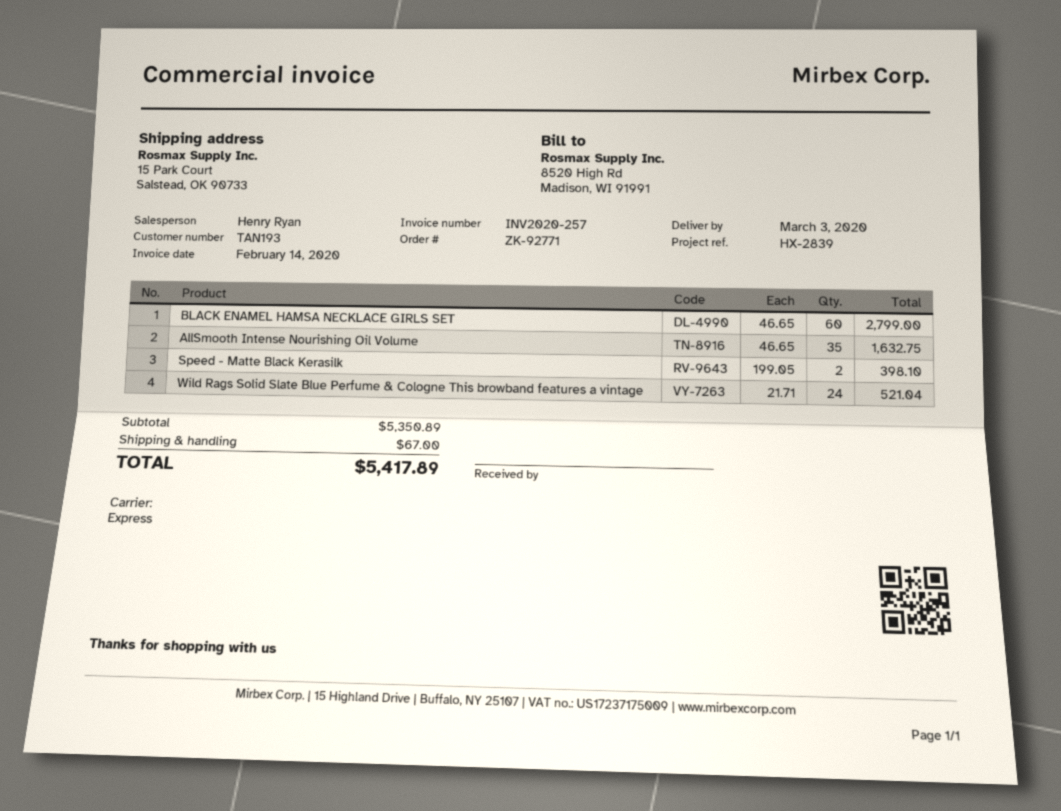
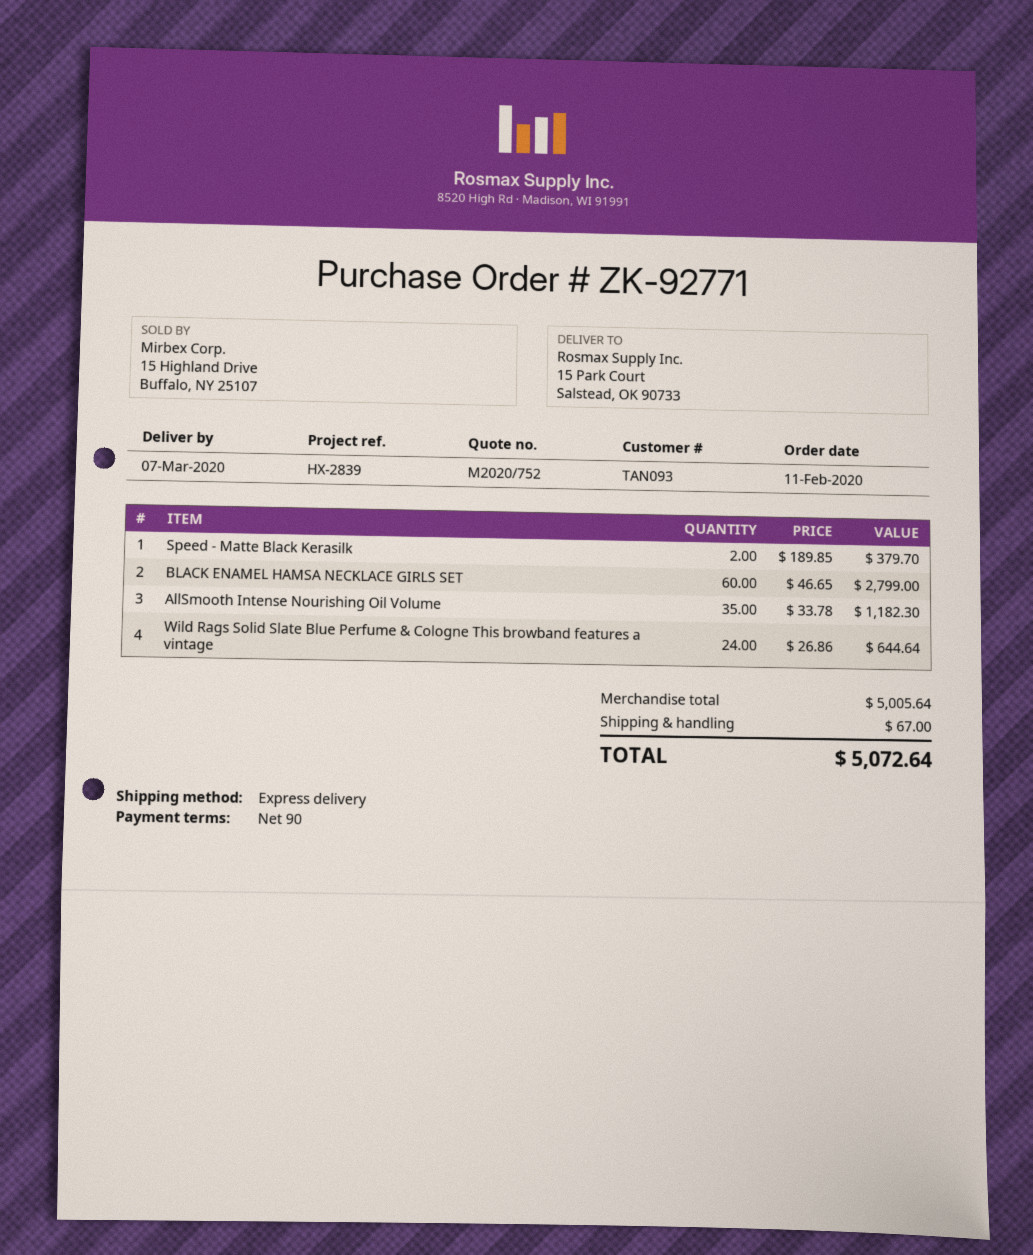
delivery date: 2020-03-03 -> 2020-03-07
customer number: TAN193 -> TAN093
AllSmooth Intense Nourishing Oil Volume: 35 x 46.65 = 1632.75 -> 35 x 33.78 = 1182.30
Speed - Matte Black Kerasilk: 2 x 199.05 = 398.10 -> 2 x 189.85 = 379.70
Wild Rags Solid Slate Blue Perfume & Cologne This browband features a vintage: 24 x 21.71 = 521.04 -> 24 x 26.86 = 644.64
subtotal: 5350.89 -> 5005.64
total: 5417.89 -> 5072.64

